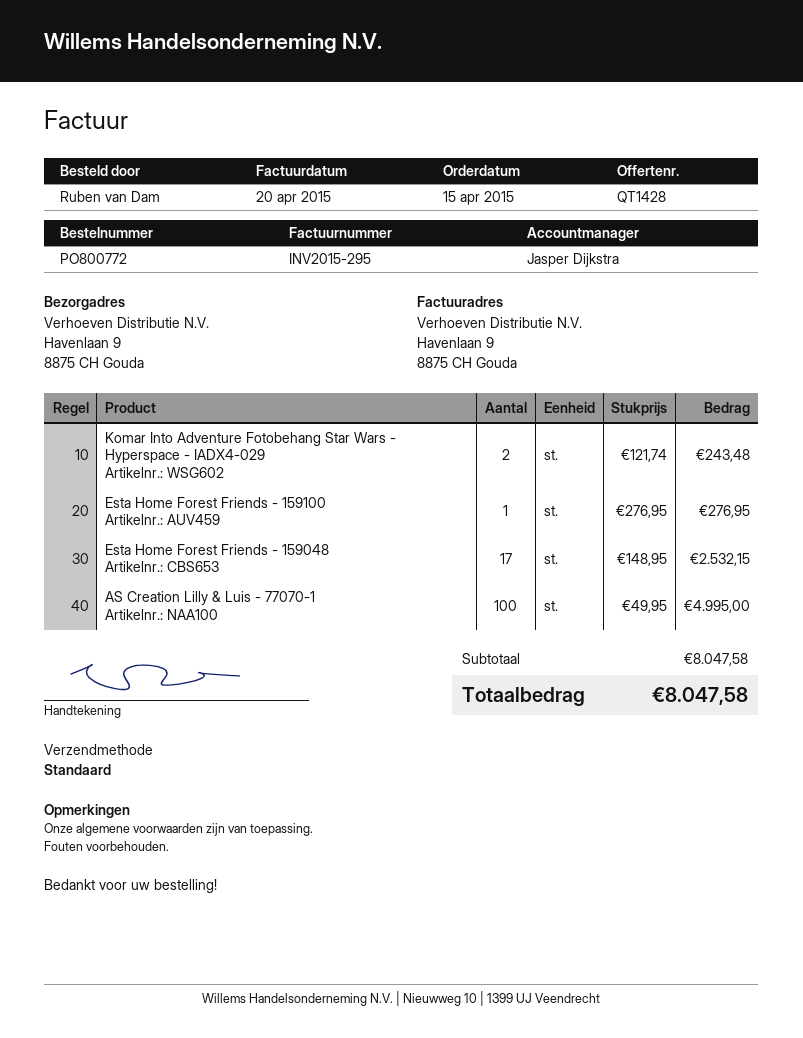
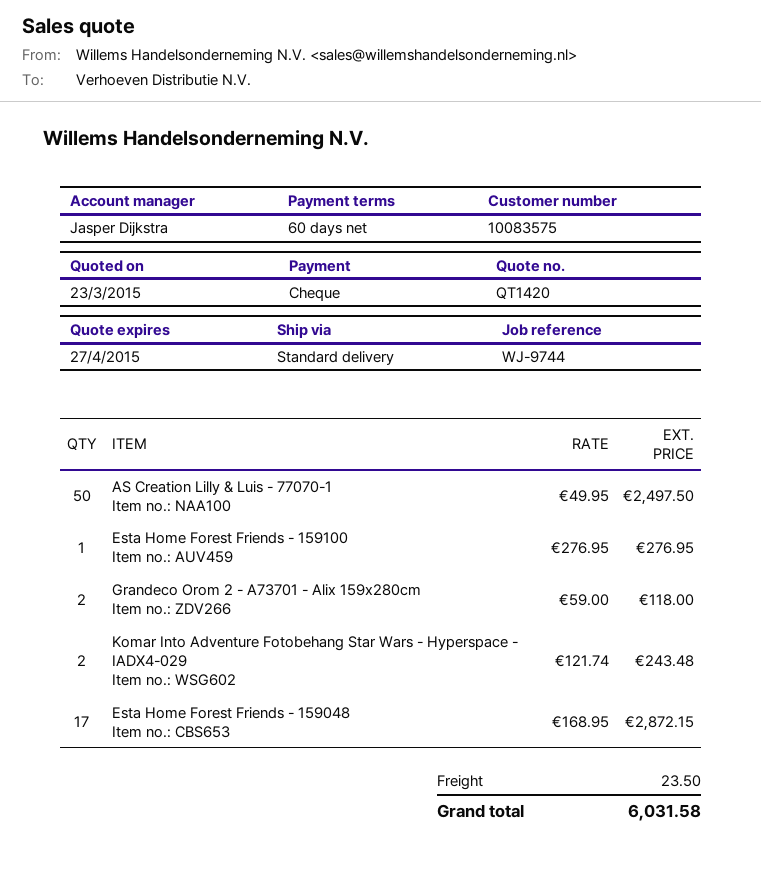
quote number: QT1428 -> QT1420
Esta Home Forest Friends - 159048: 17 x 148.95 = 2532.15 -> 17 x 168.95 = 2872.15
AS Creation Lilly & Luis - 77070-1: 100 x 49.95 = 4995.00 -> 50 x 49.95 = 2497.50
Grandeco Orom 2 - A73701 - Alix 159x280cm: none -> 2 x 59.00 = 118.00
shipping: none -> 23.50
total: 8047.58 -> 6031.58

